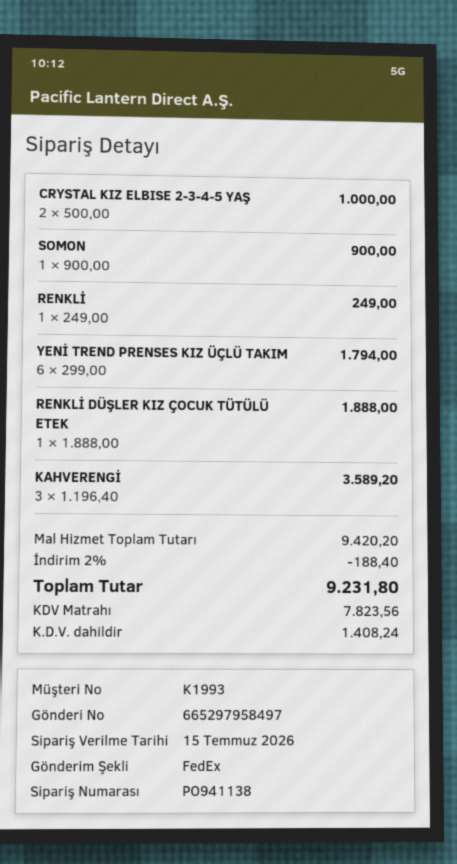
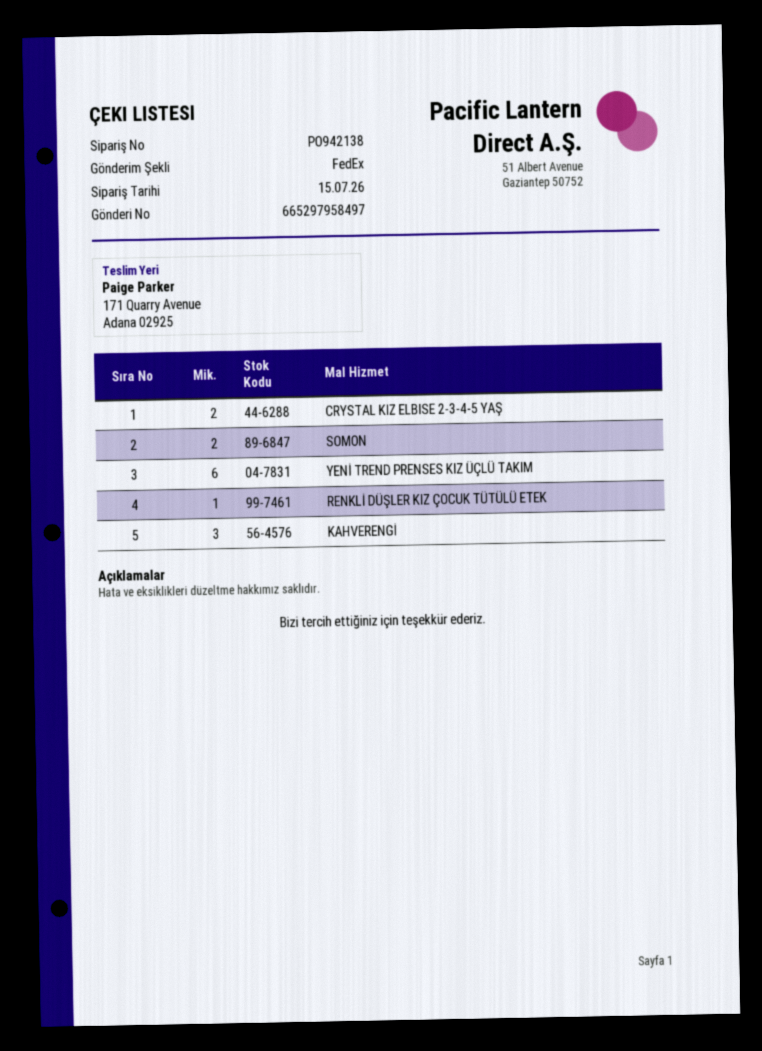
order number: PO941138 -> PO942138
SOMON: 1 -> 2
RENKLİ: 1 -> none

